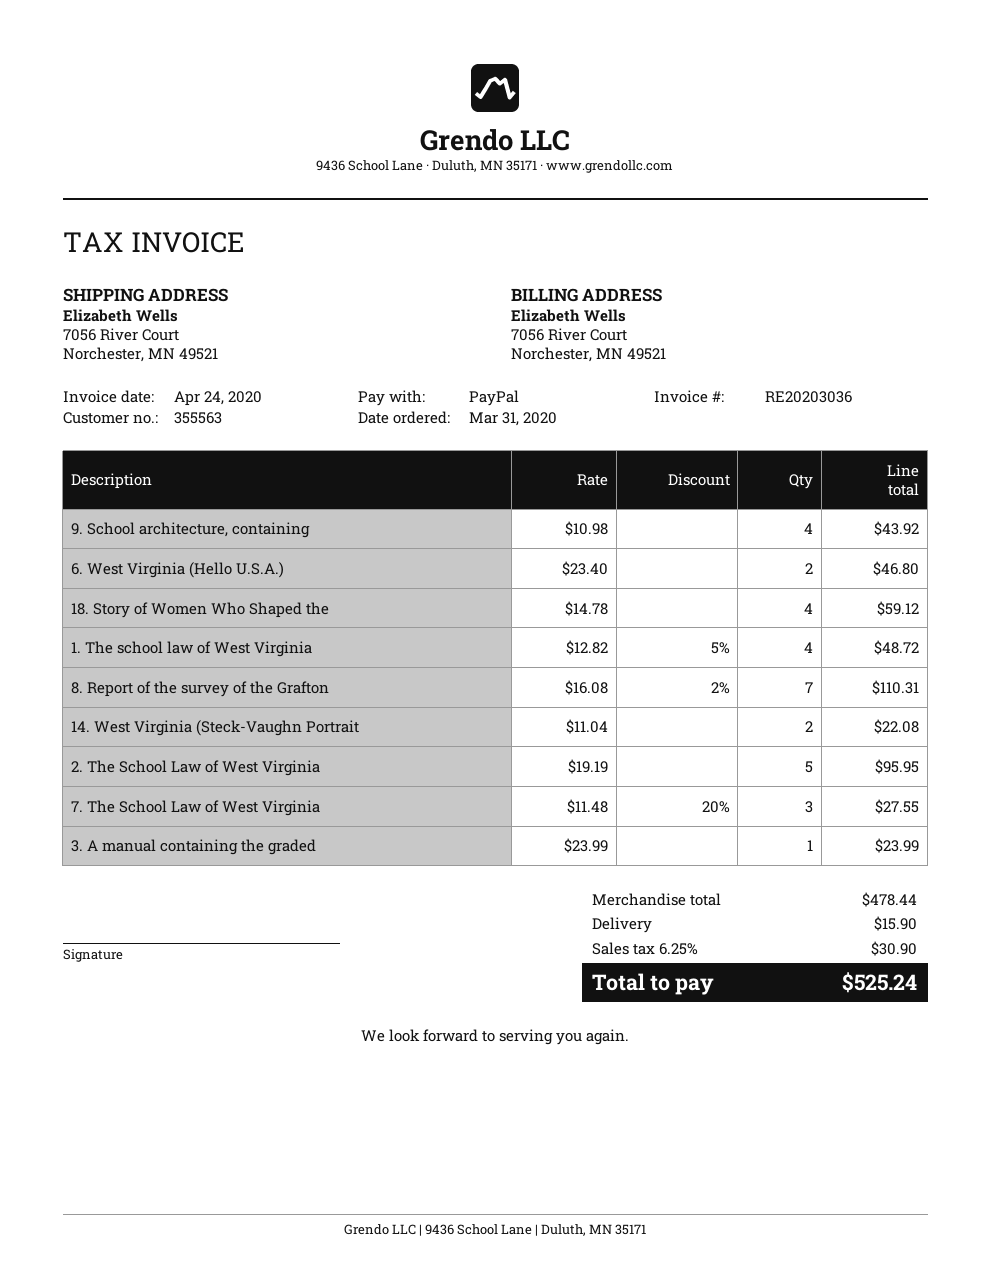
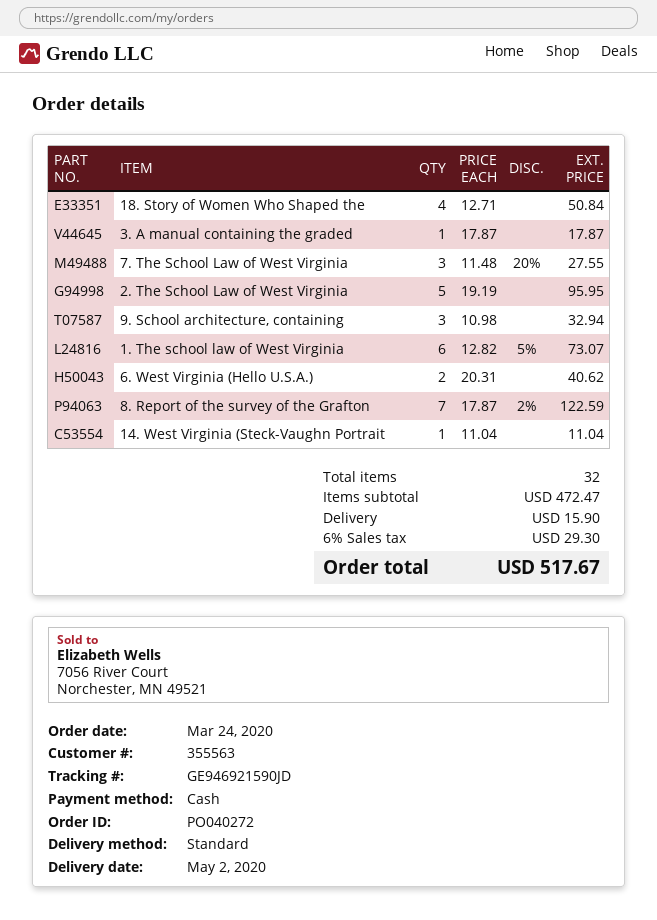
order date: 2020-03-31 -> 2020-03-24
payment method: PayPal -> cash
9. School architecture, containing: 4 x 10.98 = 43.92 -> 3 x 10.98 = 32.94
6. West Virginia (Hello U.S.A.): 2 x 23.40 = 46.80 -> 2 x 20.31 = 40.62
18. Story of Women Who Shaped the: 4 x 14.78 = 59.12 -> 4 x 12.71 = 50.84
1. The school law of West Virginia: 4 x 12.82 - 5% = 48.72 -> 6 x 12.82 - 5% = 73.07
8. Report of the survey of the Grafton: 7 x 16.08 - 2% = 110.31 -> 7 x 17.87 - 2% = 122.59
14. West Virginia (Steck-Vaughn Portrait: 2 x 11.04 = 22.08 -> 1 x 11.04 = 11.04
3. A manual containing the graded: 1 x 23.99 = 23.99 -> 1 x 17.87 = 17.87
subtotal: 478.44 -> 472.47
tax: 6.25% = 30.90 -> 6% = 29.30
total: 525.24 -> 517.67

